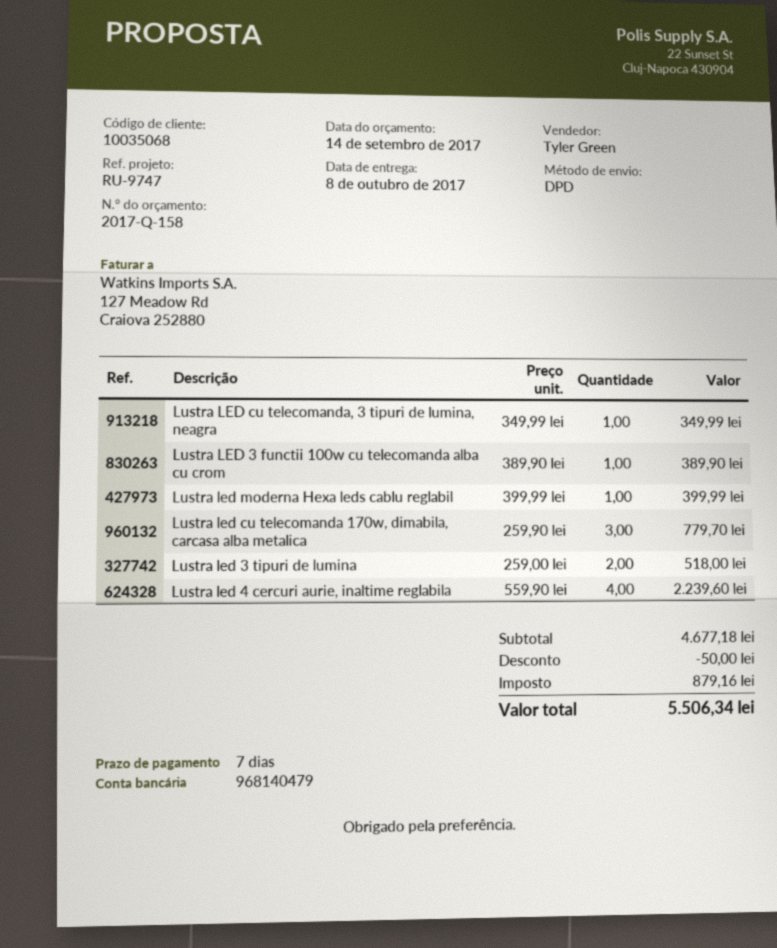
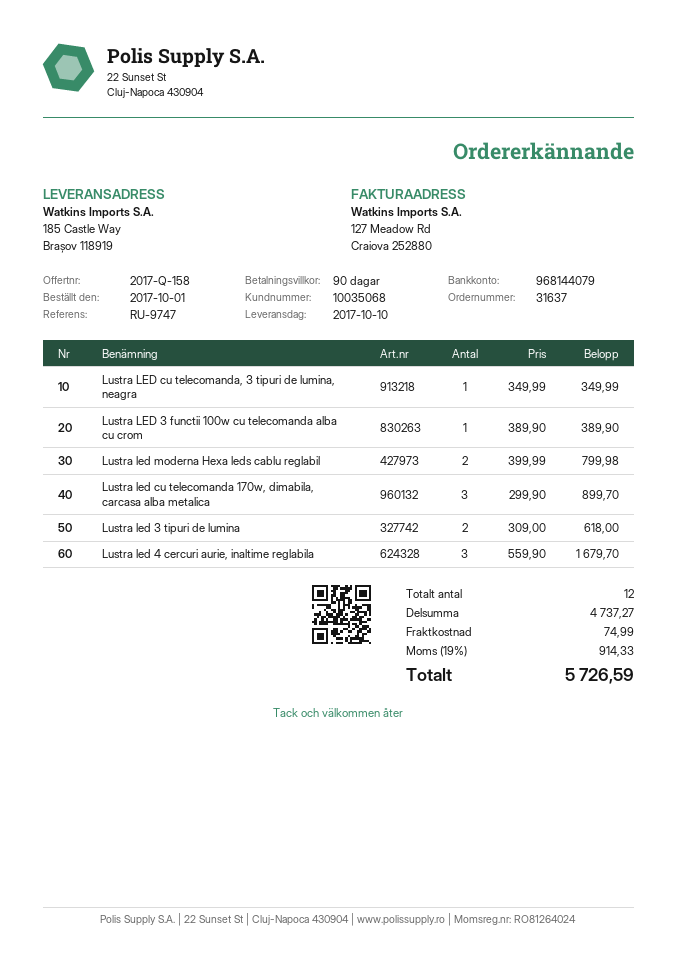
delivery date: 2017-10-08 -> 2017-10-10
payment terms: 7 days -> 90 days
bank account: 968140479 -> 968144079
Lustra led moderna Hexa leds cablu reglabil: 1 x 399.99 = 399.99 -> 2 x 399.99 = 799.98
Lustra led cu telecomanda 170w, dimabila, carcasa alba metalica: 3 x 259.90 = 779.70 -> 3 x 299.90 = 899.70
Lustra led 3 tipuri de lumina: 2 x 259.00 = 518.00 -> 2 x 309.00 = 618.00
Lustra led 4 cercuri aurie, inaltime reglabila: 4 x 559.90 = 2239.60 -> 3 x 559.90 = 1679.70
subtotal: 4677.18 -> 4737.27
discount: 50.00 -> none
shipping: none -> 74.99
tax: 879.16 -> 914.33
total: 5506.34 -> 5726.59

